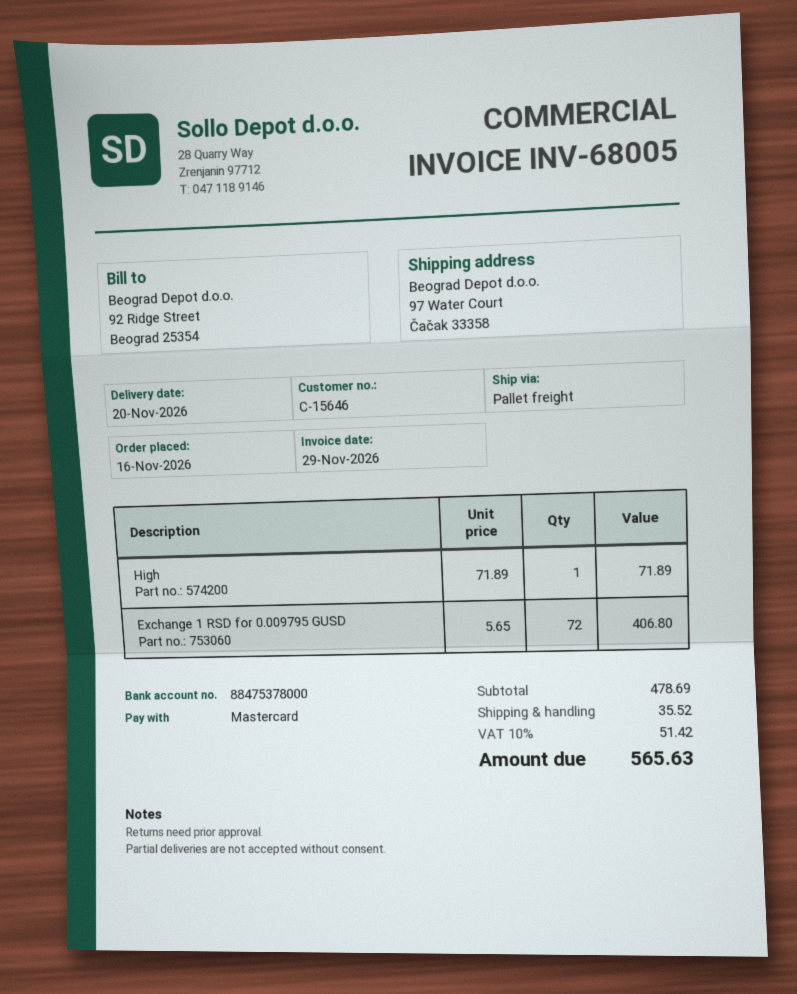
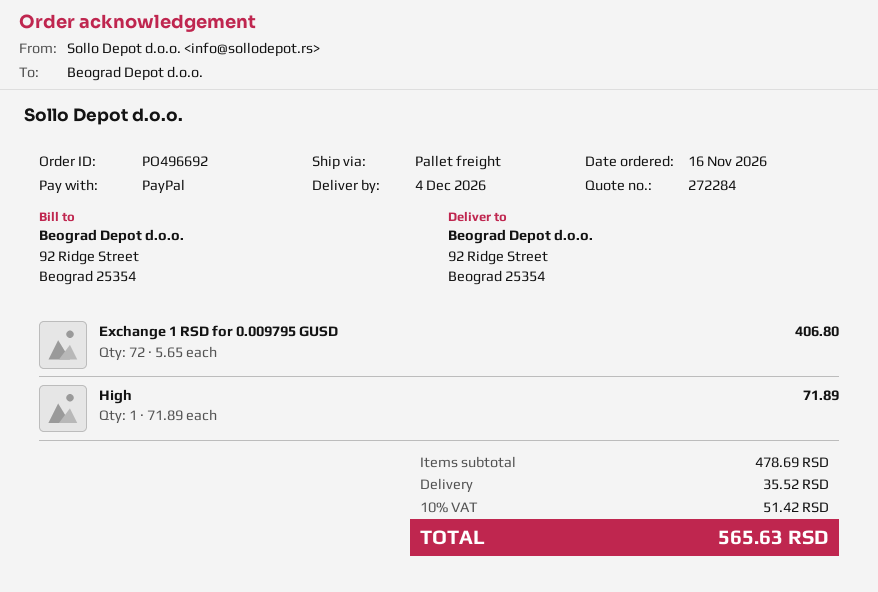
delivery date: 2026-11-20 -> 2026-12-04
payment method: Mastercard -> PayPal
ship to: 97 Water Court, Čačak 33358 -> 92 Ridge Street, Beograd 25354

